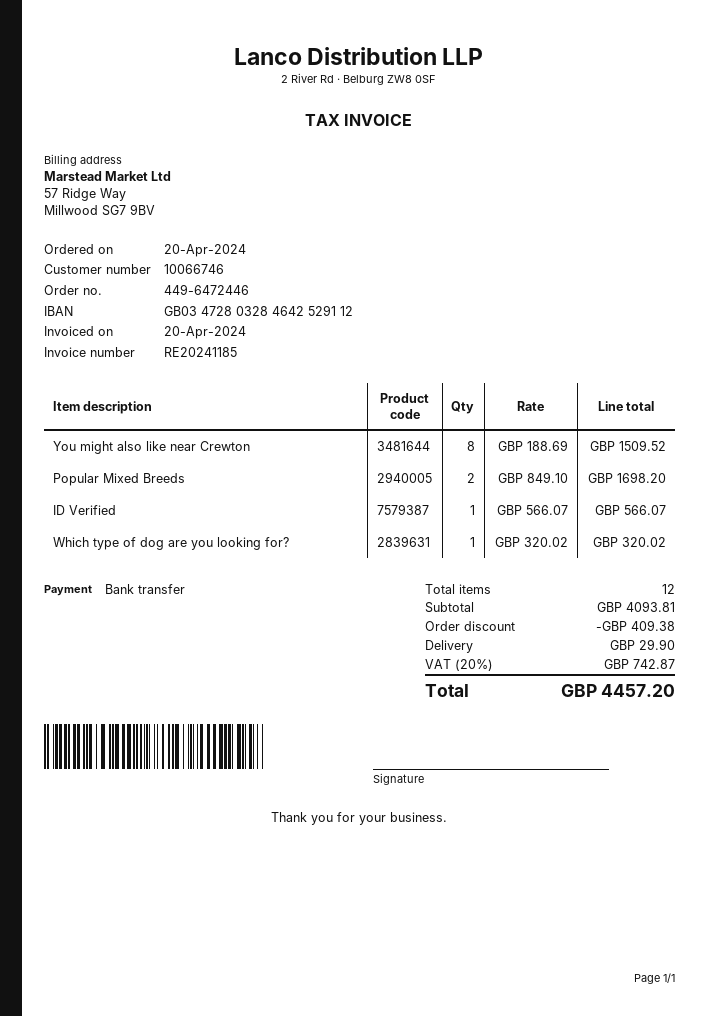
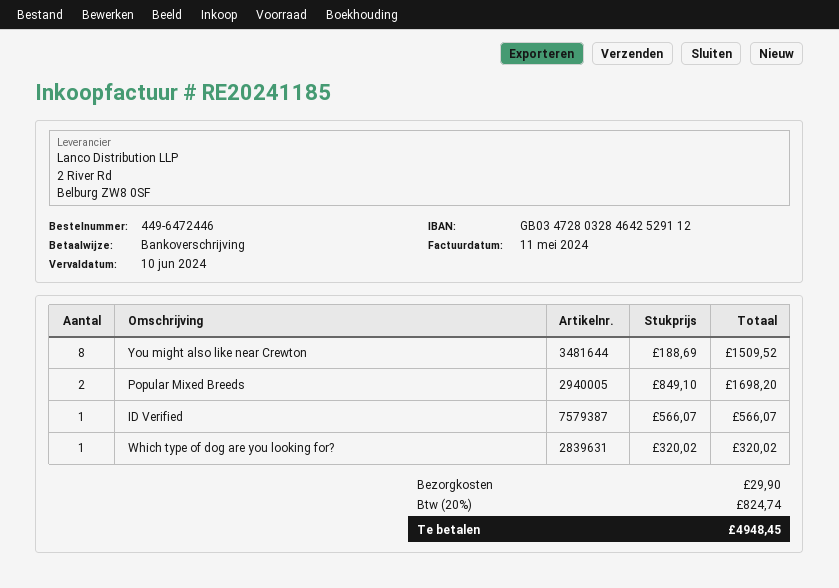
invoice date: 2024-04-20 -> 2024-05-11
discount: 409.38 -> none
tax: 20% = 742.87 -> 20% = 824.74
total: 4457.20 -> 4948.45

